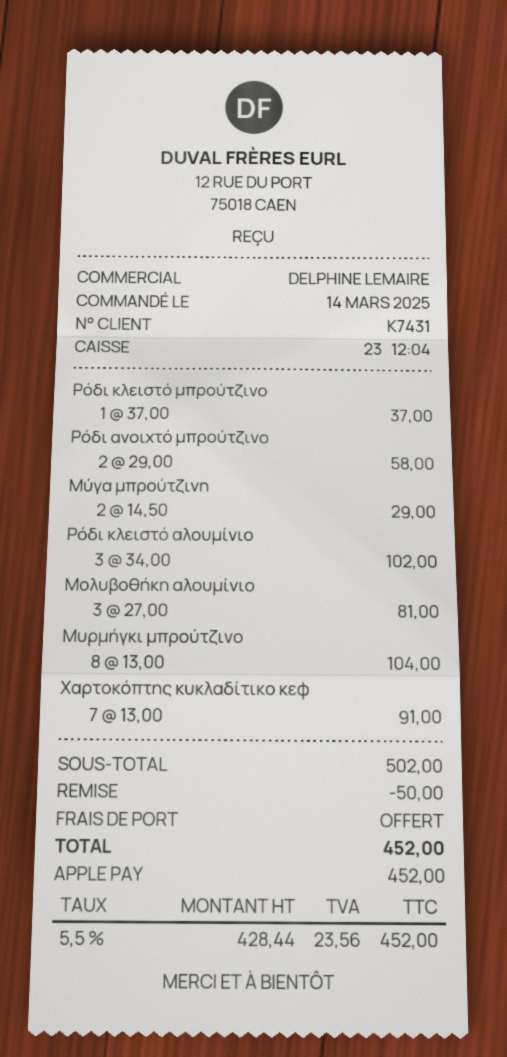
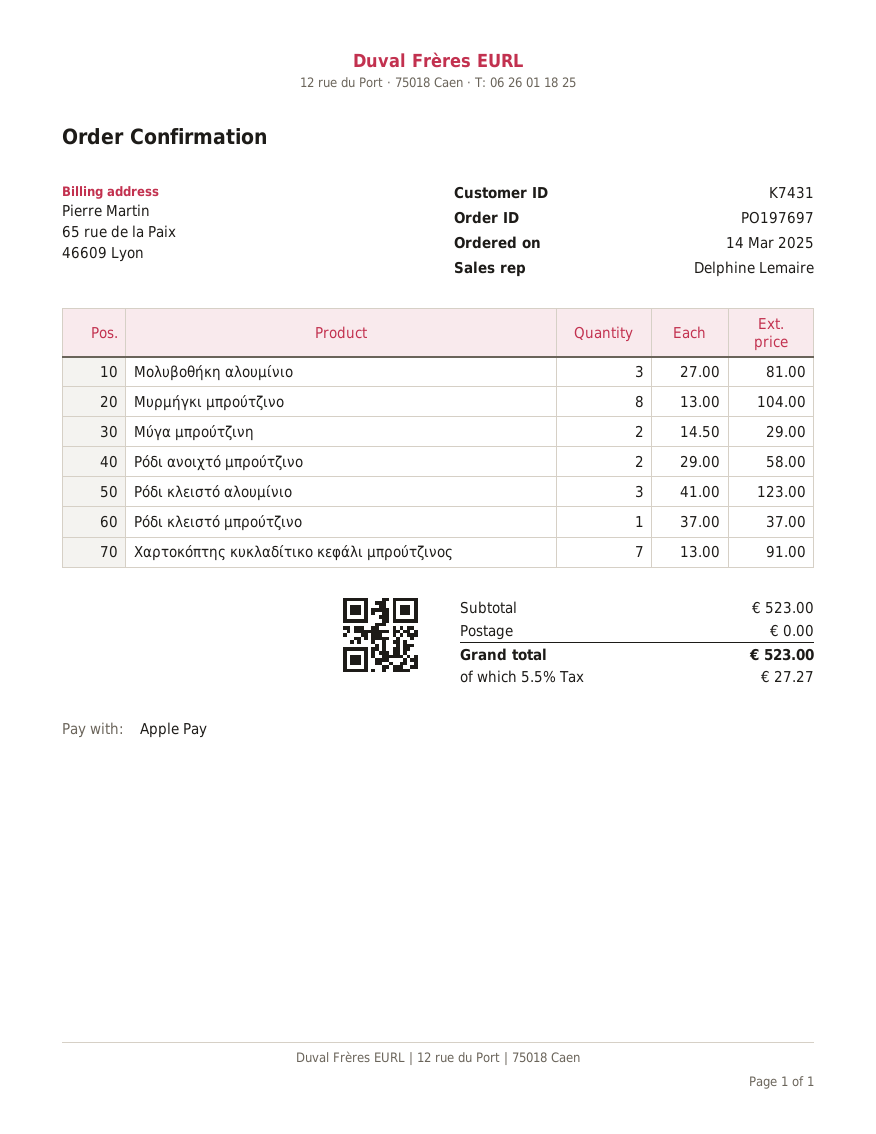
Ρόδι κλειστό αλουμίνιο: 3 x 34.00 = 102.00 -> 3 x 41.00 = 123.00
subtotal: 502.00 -> 523.00
discount: 50.00 -> none
tax: 5.5% = 23.56 -> 5.5% = 27.27
total: 452.00 -> 523.00

